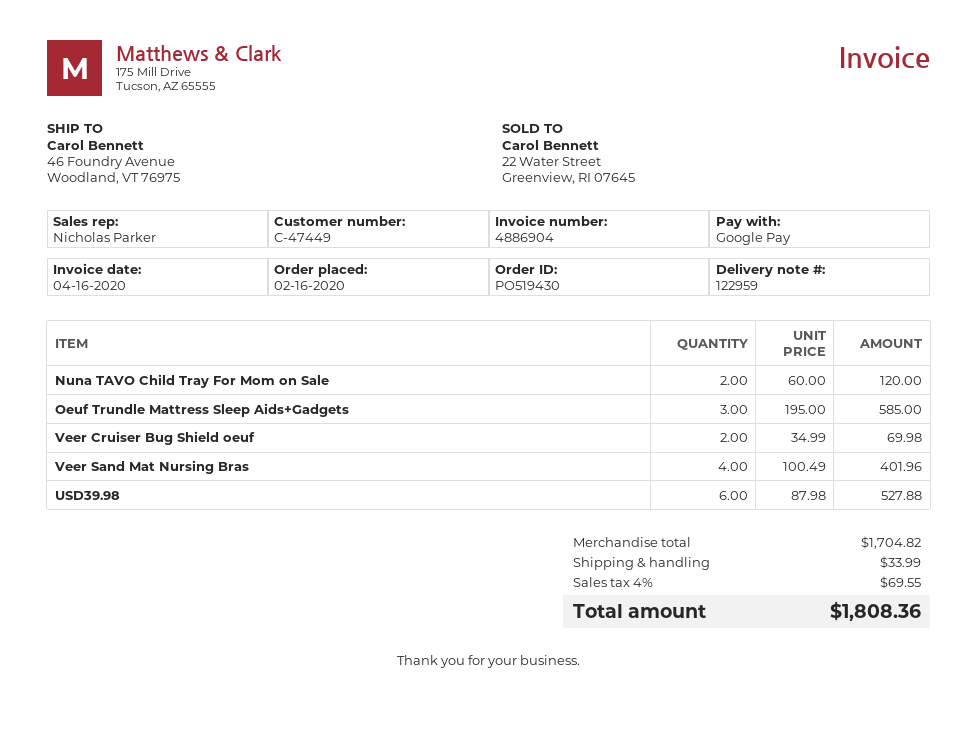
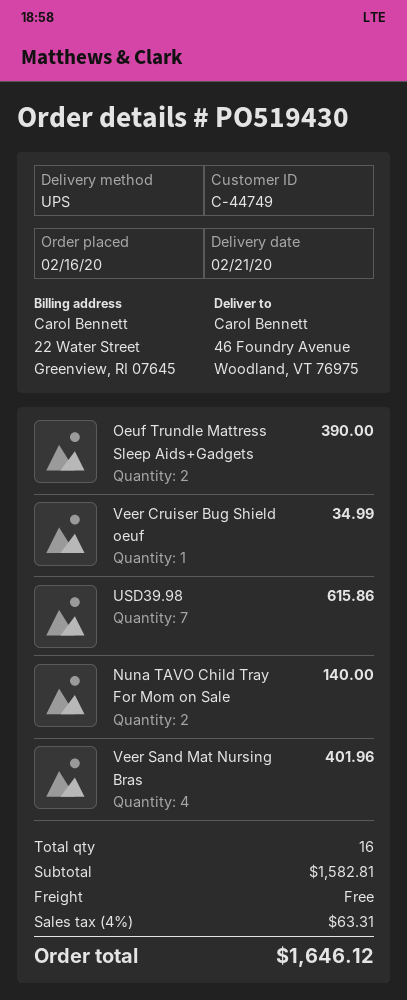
customer number: C-47449 -> C-44749
Nuna TAVO Child Tray For Mom on Sale: 2 for 120.00 -> 2 for 140.00
Oeuf Trundle Mattress Sleep Aids+Gadgets: 3 for 585.00 -> 2 for 390.00
Veer Cruiser Bug Shield oeuf: 2 for 69.98 -> 1 for 34.99
USD39.98: 6 for 527.88 -> 7 for 615.86
subtotal: 1704.82 -> 1582.81
shipping: 33.99 -> 0.00
tax: 4% = 69.55 -> 4% = 63.31
total: 1808.36 -> 1646.12

